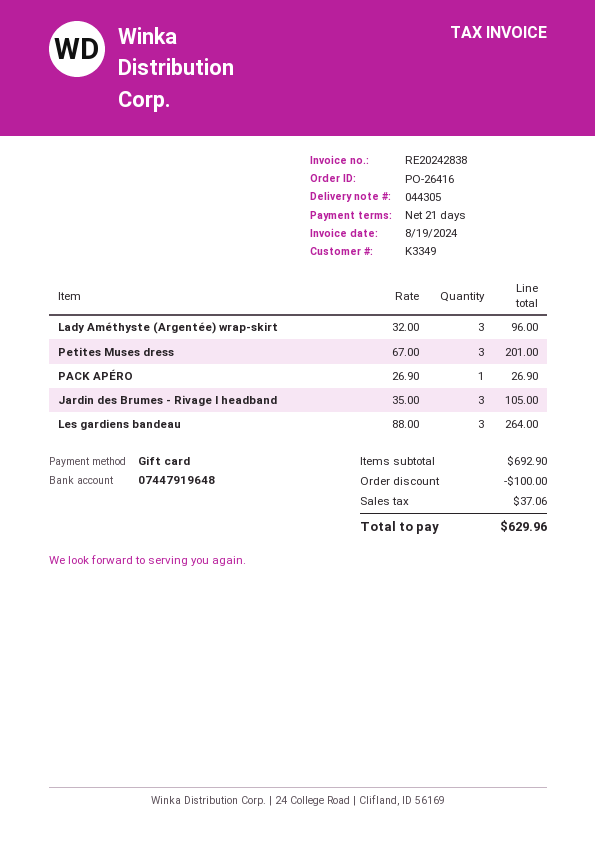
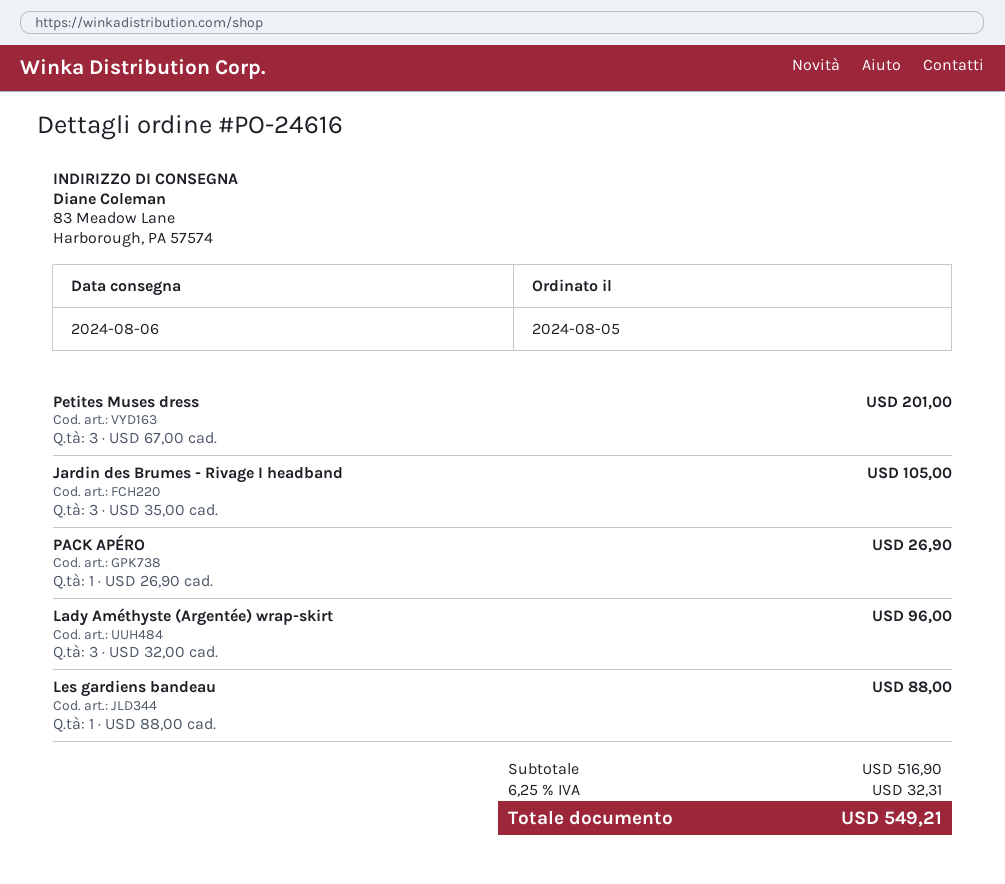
order number: PO-26416 -> PO-24616
Les gardiens bandeau: 3 x 88.00 = 264.00 -> 1 x 88.00 = 88.00
subtotal: 692.90 -> 516.90
discount: 100.00 -> none
tax: 37.06 -> 32.31
total: 629.96 -> 549.21

